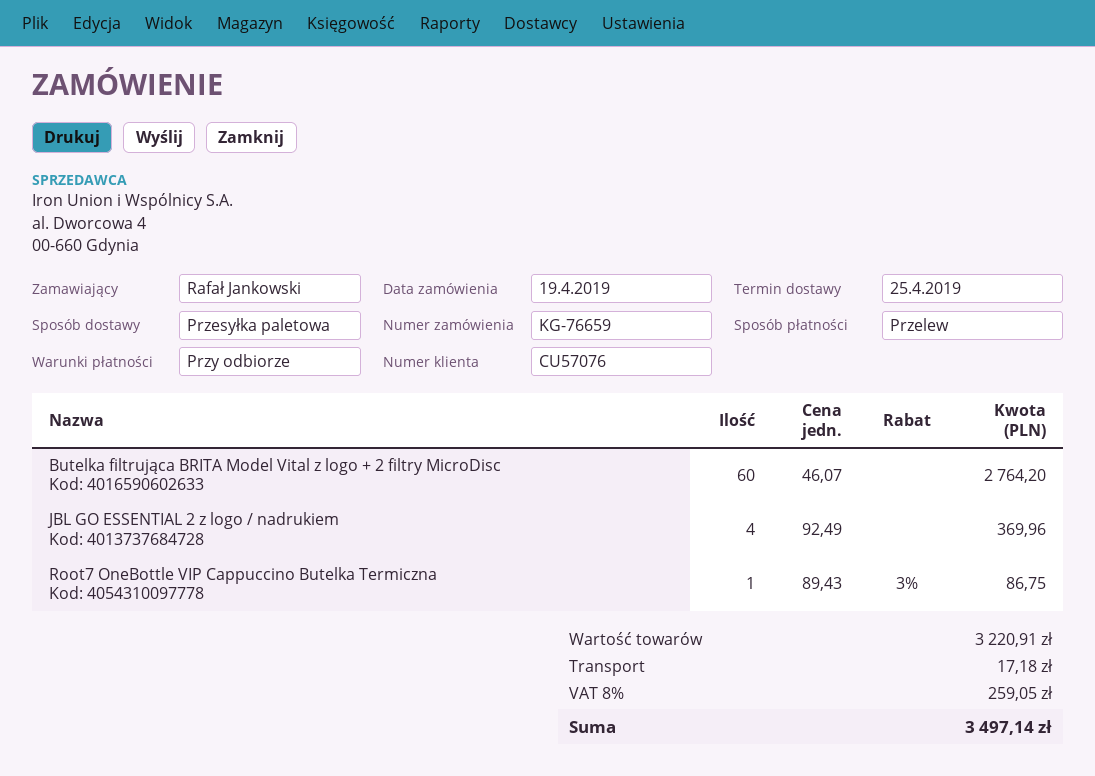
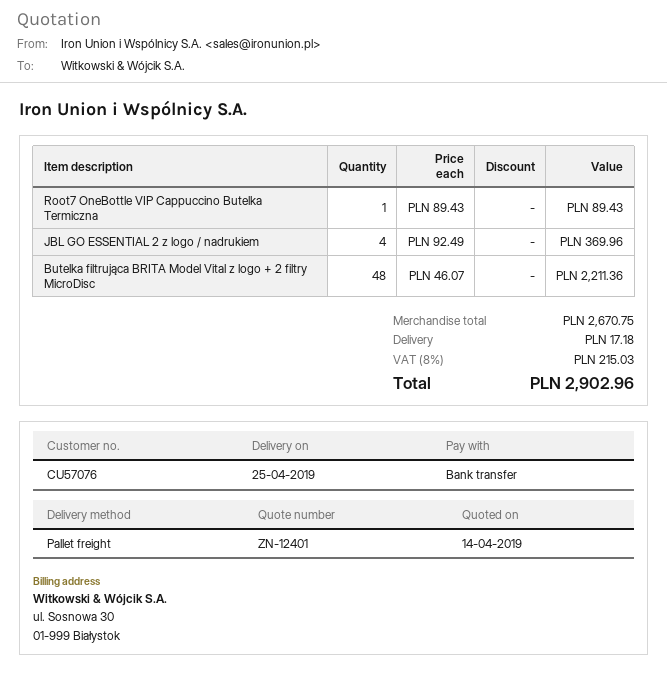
Butelka filtrująca BRITA Model Vital z logo + 2 filtry MicroDisc: 60 x 46.07 = 2764.20 -> 48 x 46.07 = 2211.36
Root7 OneBottle VIP Cappuccino Butelka Termiczna: 1 x 89.43 - 3% = 86.75 -> 1 x 89.43 = 89.43
subtotal: 3220.91 -> 2670.75
tax: 8% = 259.05 -> 8% = 215.03
total: 3497.14 -> 2902.96

